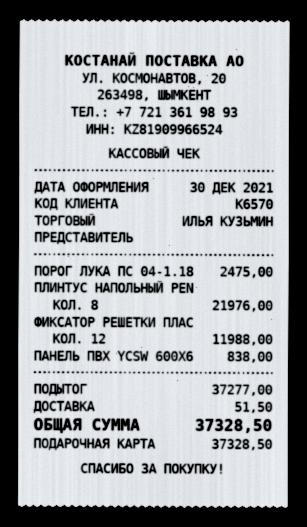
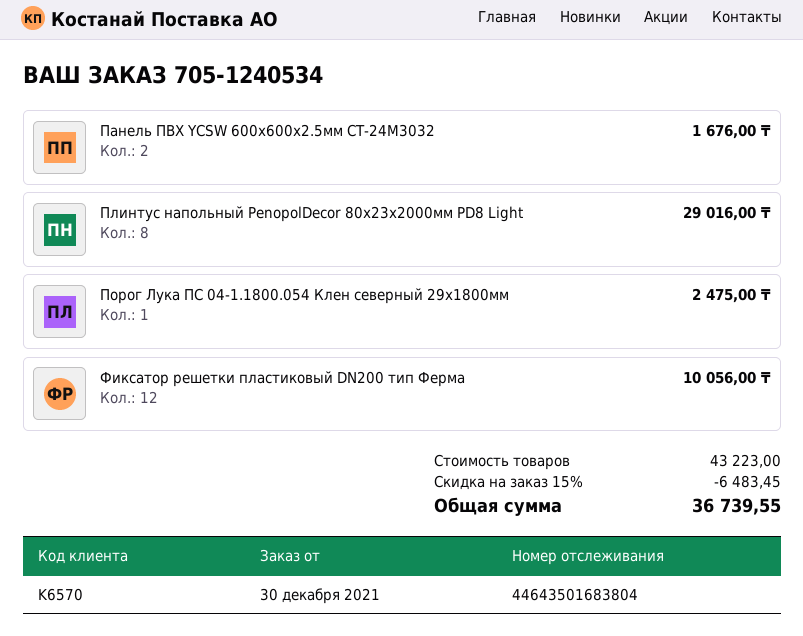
ПЛИНТУС НАПОЛЬНЫЙ PEN: 8 for 21976.00 -> 8 for 29016.00
ФИКСАТОР РЕШЕТКИ ПЛАС: 12 for 11988.00 -> 12 for 10056.00
ПАНЕЛЬ ПВХ YCSW 600X6: 1 for 838.00 -> 2 for 1676.00
subtotal: 37277.00 -> 43223.00
discount: none -> 15% = 6483.45
shipping: 51.50 -> none
total: 37328.50 -> 36739.55

